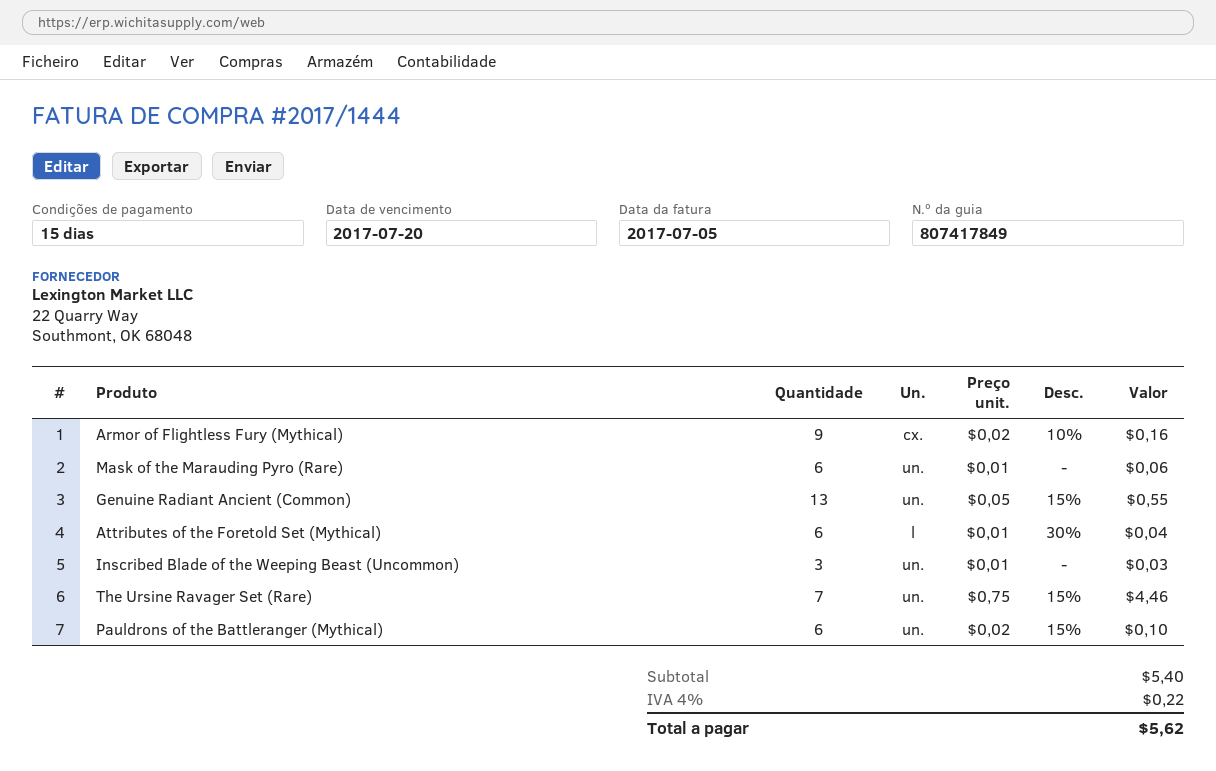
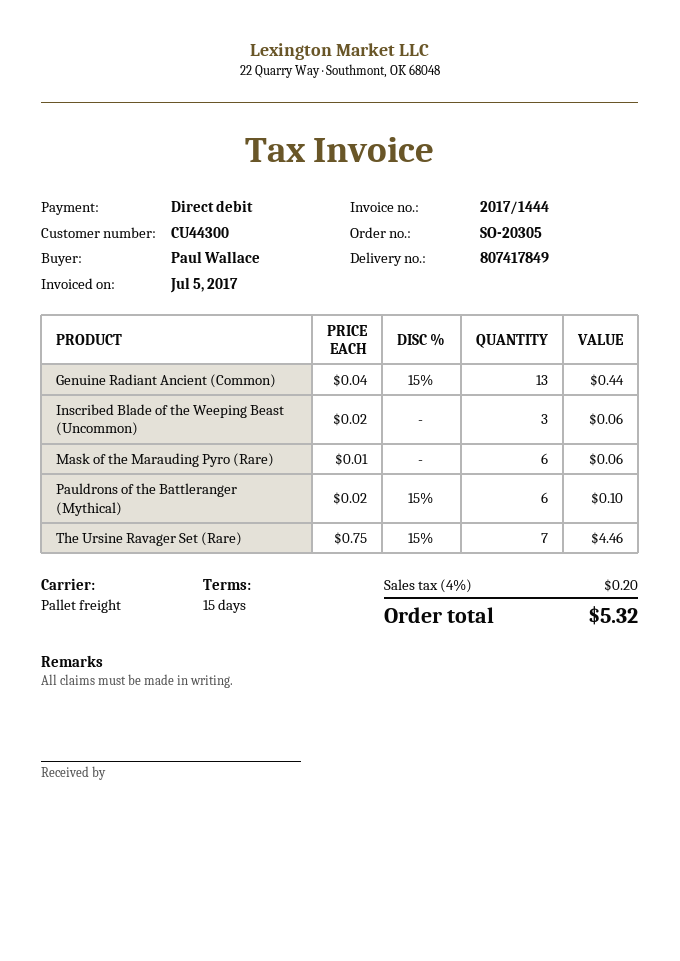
Armor of Flightless Fury (Mythical): 9 x 0.02 - 10% = 0.16 -> none
Genuine Radiant Ancient (Common): 13 x 0.05 - 15% = 0.55 -> 13 x 0.04 - 15% = 0.44
Attributes of the Foretold Set (Mythical): 6 x 0.01 - 30% = 0.04 -> none
Inscribed Blade of the Weeping Beast (Uncommon): 3 x 0.01 = 0.03 -> 3 x 0.02 = 0.06
tax: 4% = 0.22 -> 4% = 0.20
total: 5.62 -> 5.32

